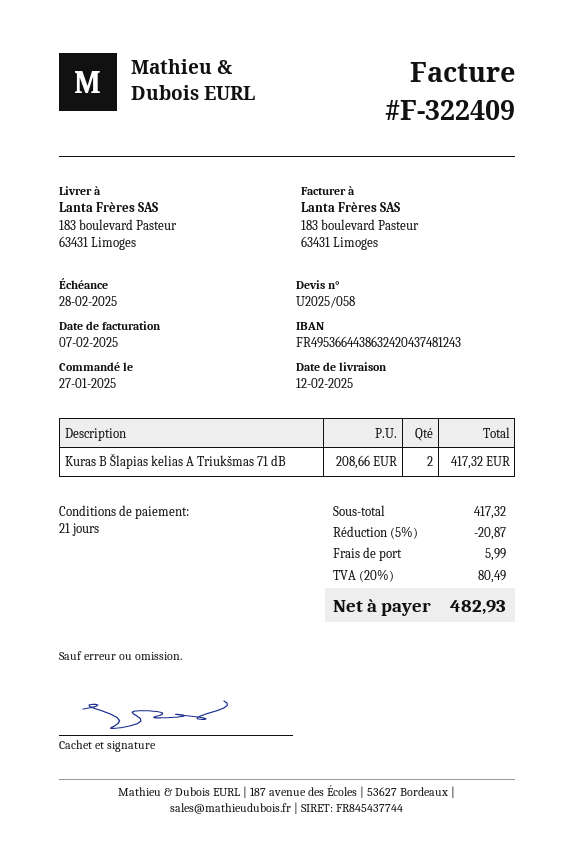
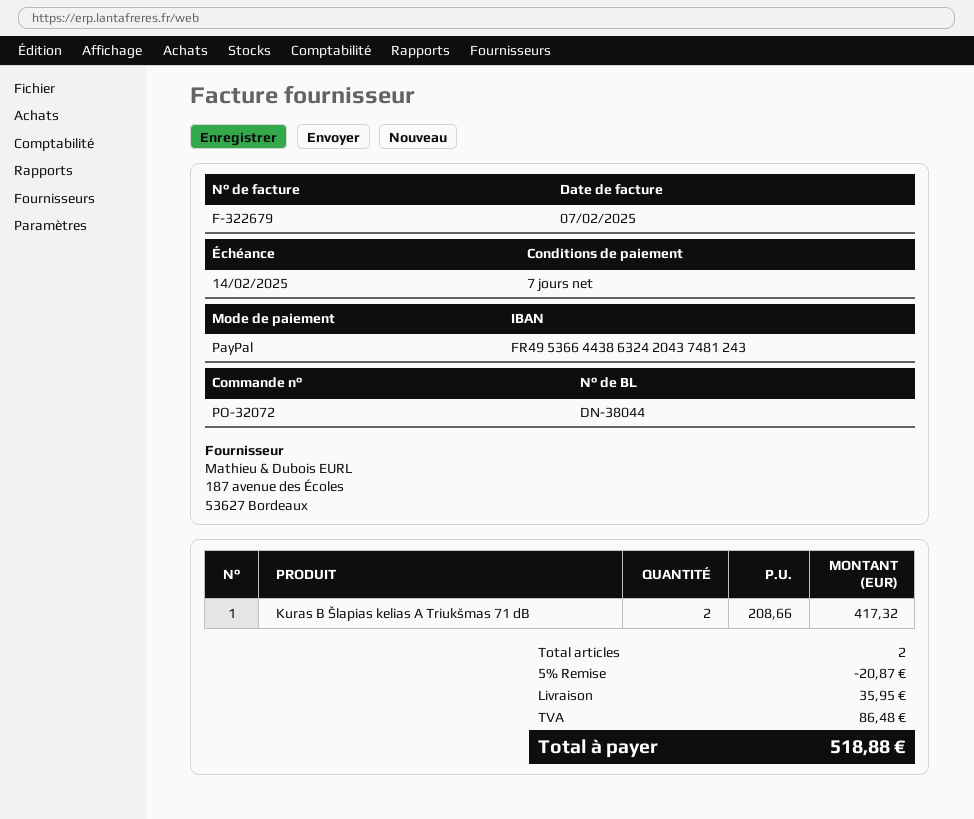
invoice number: F-322409 -> F-322679
payment terms: 21 days -> 7 days
due date: 2025-02-28 -> 2025-02-14
shipping: 5.99 -> 35.95
tax: 80.49 -> 86.48
total: 482.93 -> 518.88

